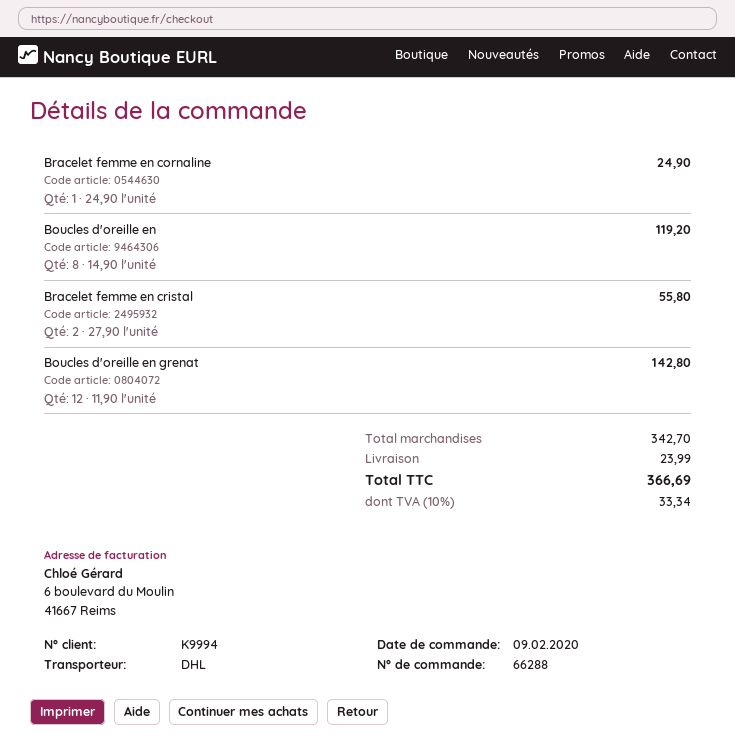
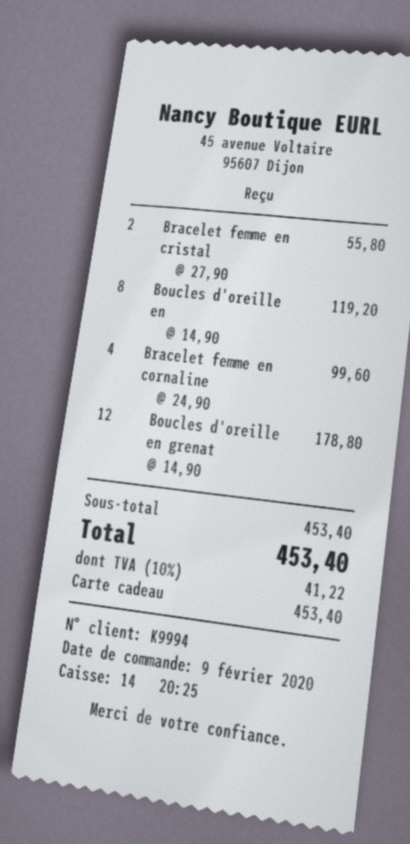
Bracelet femme en cornaline: 1 x 24.90 = 24.90 -> 4 x 24.90 = 99.60
Boucles d'oreille en grenat: 12 x 11.90 = 142.80 -> 12 x 14.90 = 178.80
subtotal: 342.70 -> 453.40
shipping: 23.99 -> none
tax: 10% = 33.34 -> 10% = 41.22
total: 366.69 -> 453.40

